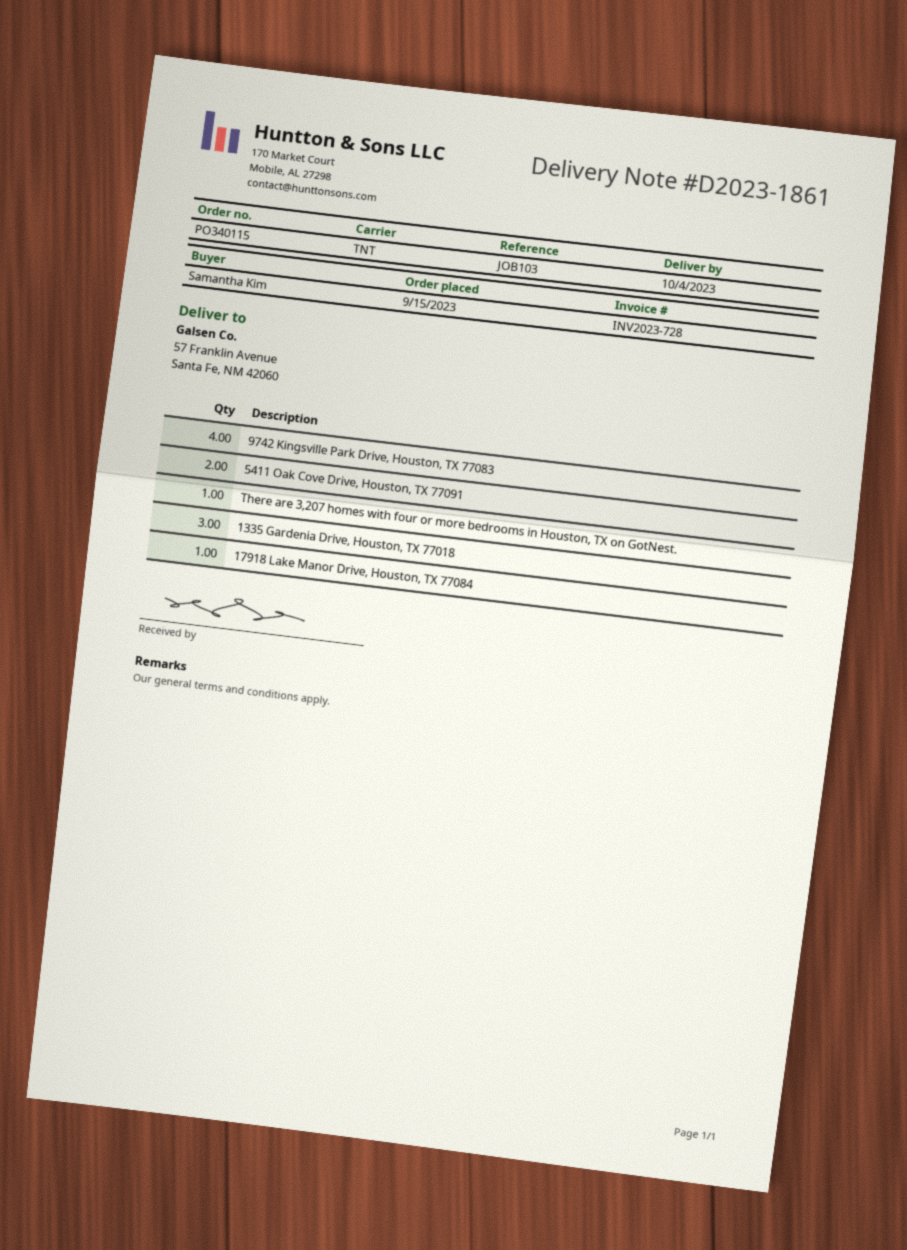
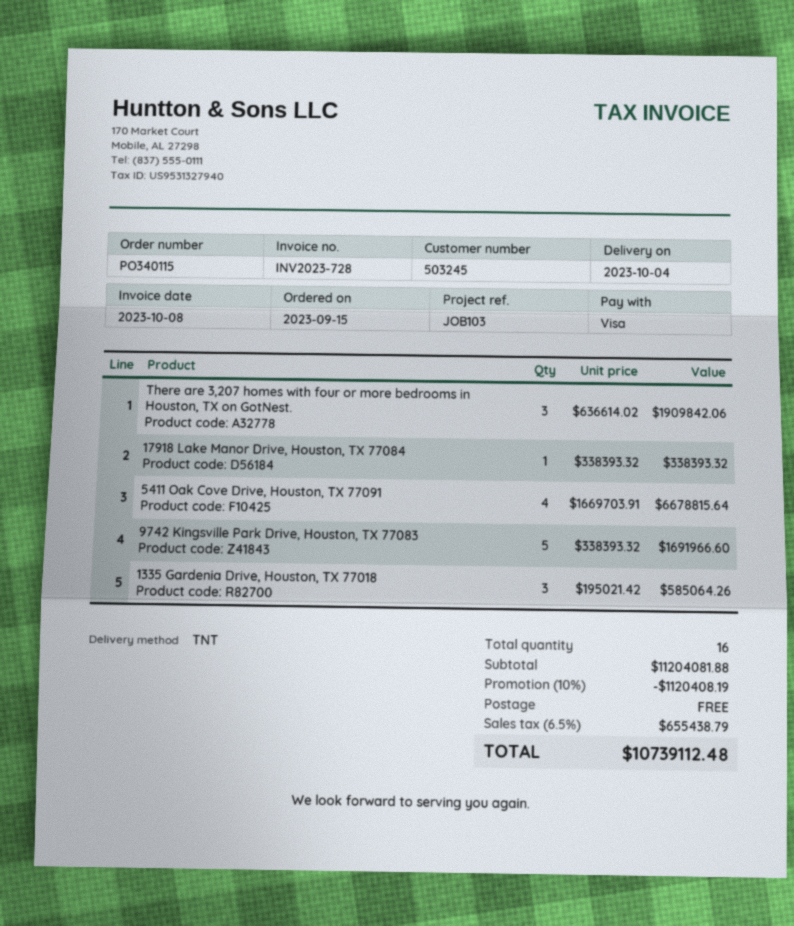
9742 Kingsville Park Drive, Houston, TX 77083: 4 -> 5
5411 Oak Cove Drive, Houston, TX 77091: 2 -> 4
There are 3,207 homes with four or more bedrooms in Houston, TX on GotNest.: 1 -> 3

